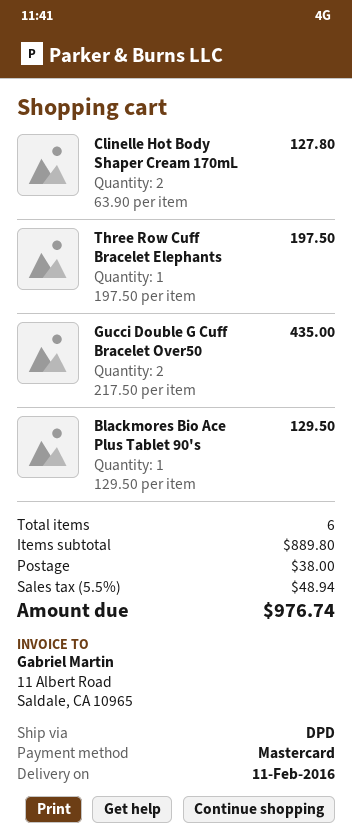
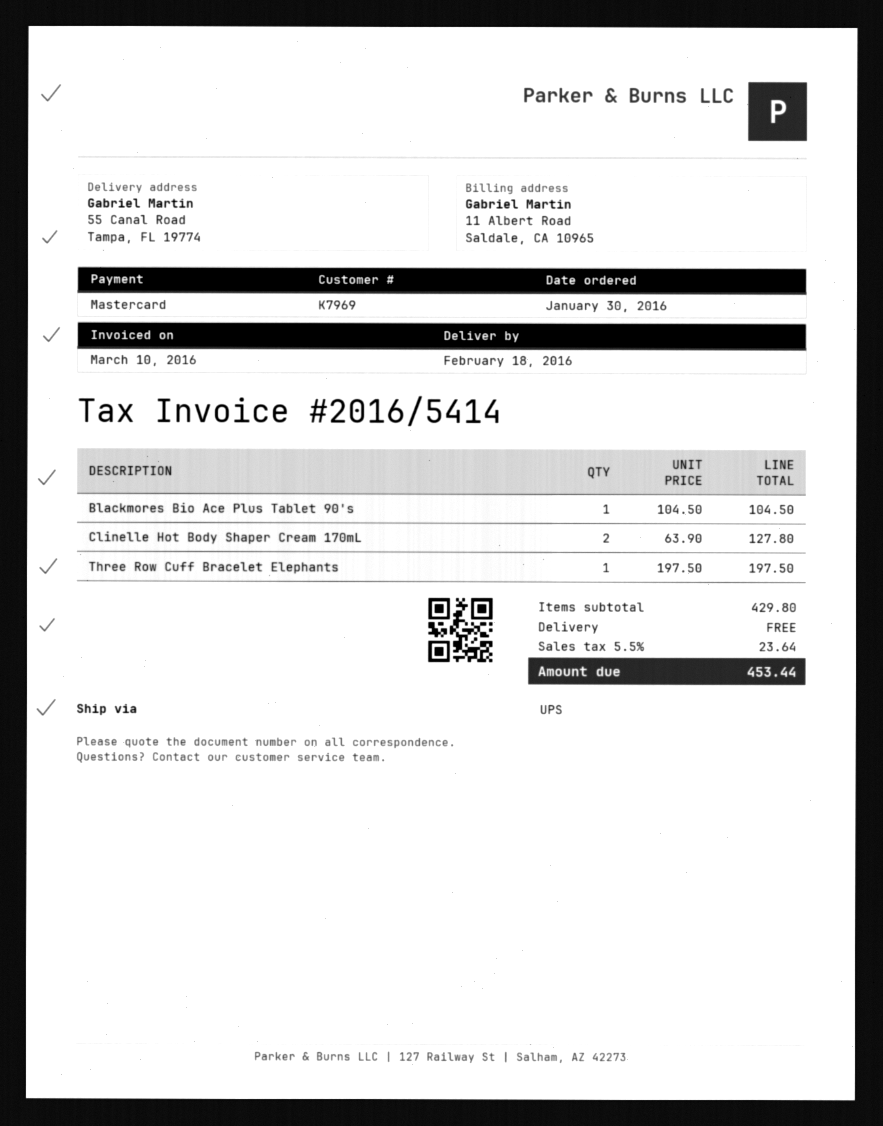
delivery date: 2016-02-11 -> 2016-02-18
shipping method: DPD -> UPS
Gucci Double G Cuff Bracelet Over50: 2 x 217.50 = 435.00 -> none
Blackmores Bio Ace Plus Tablet 90's: 1 x 129.50 = 129.50 -> 1 x 104.50 = 104.50
subtotal: 889.80 -> 429.80
shipping: 38.00 -> 0.00
tax: 5.5% = 48.94 -> 5.5% = 23.64
total: 976.74 -> 453.44

